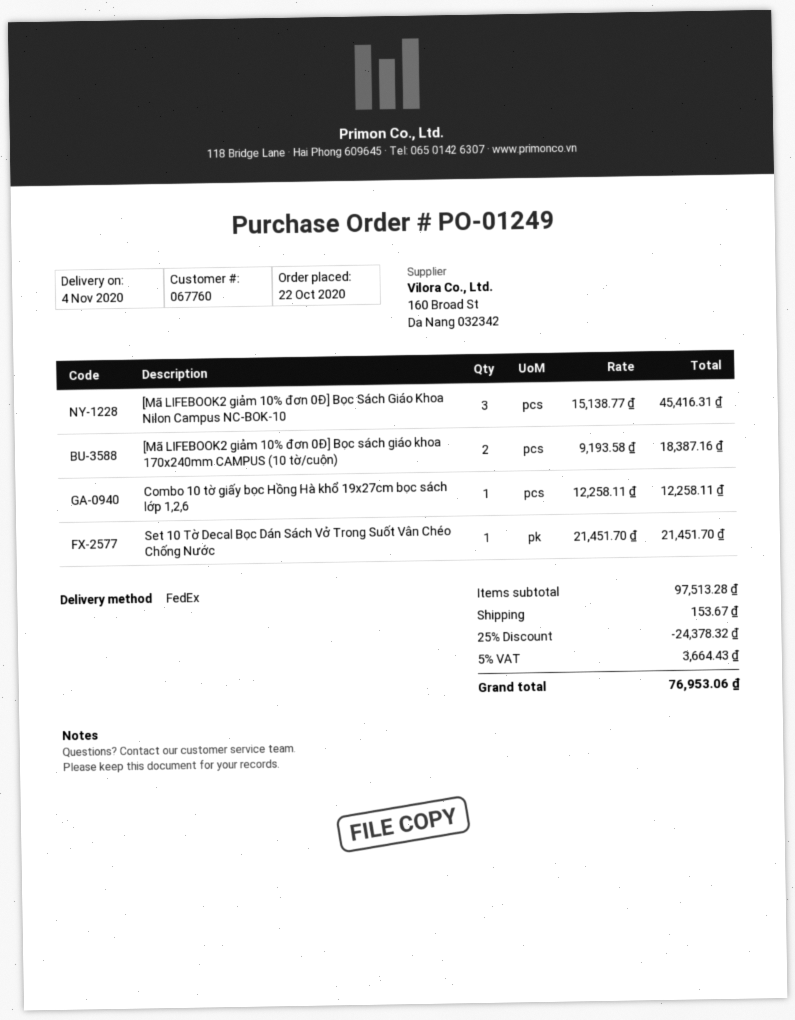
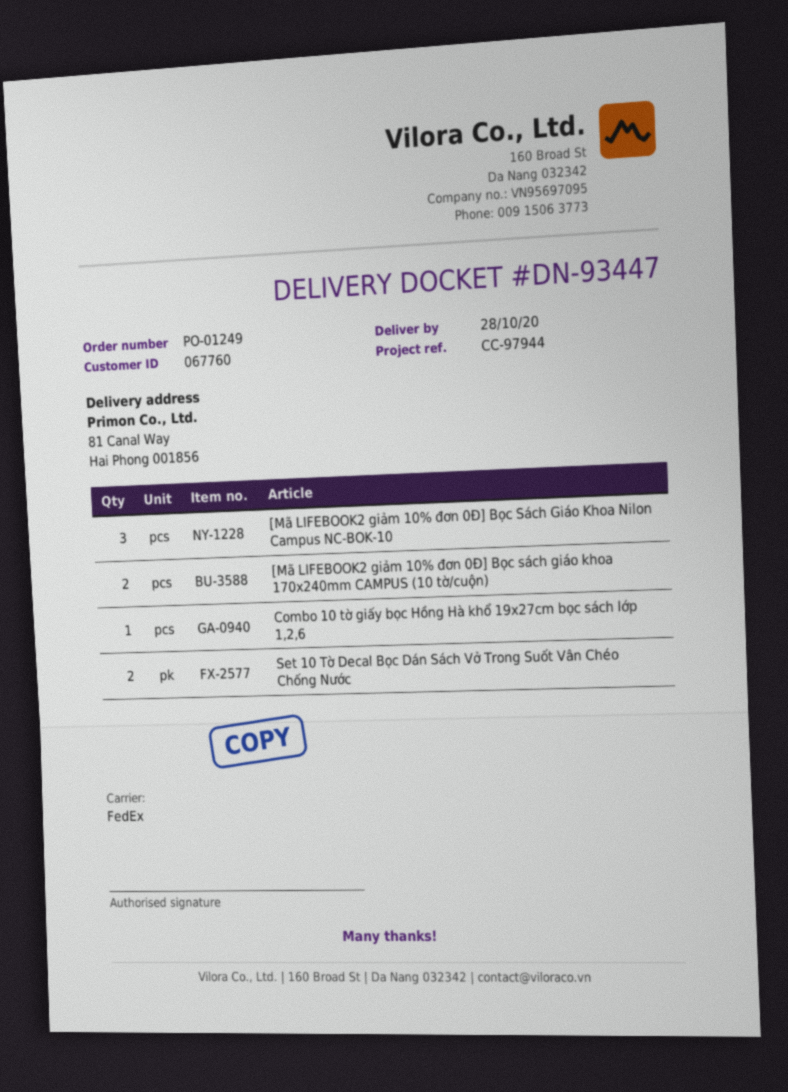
delivery date: 2020-11-04 -> 2020-10-28
Set 10 Tờ Decal Bọc Dán Sách Vở Trong Suốt Vân Chéo Chống Nước: 1 -> 2

